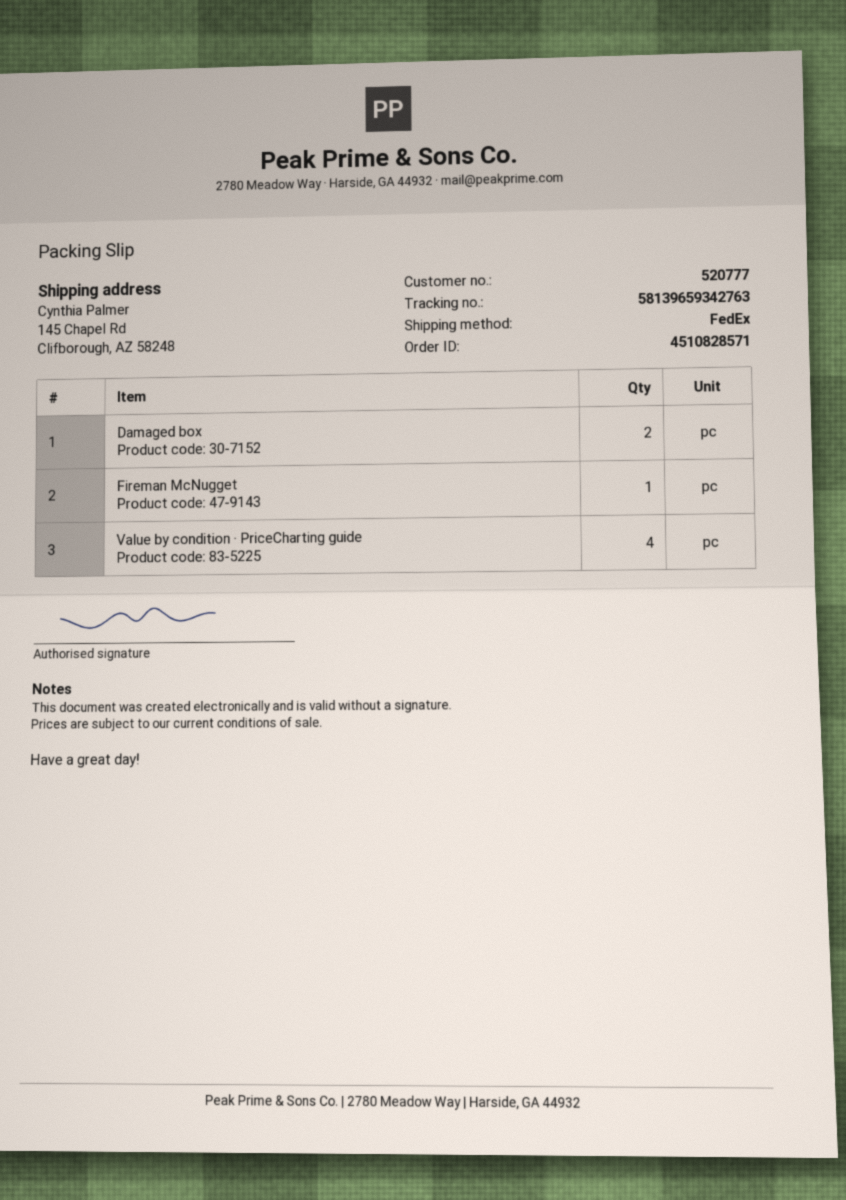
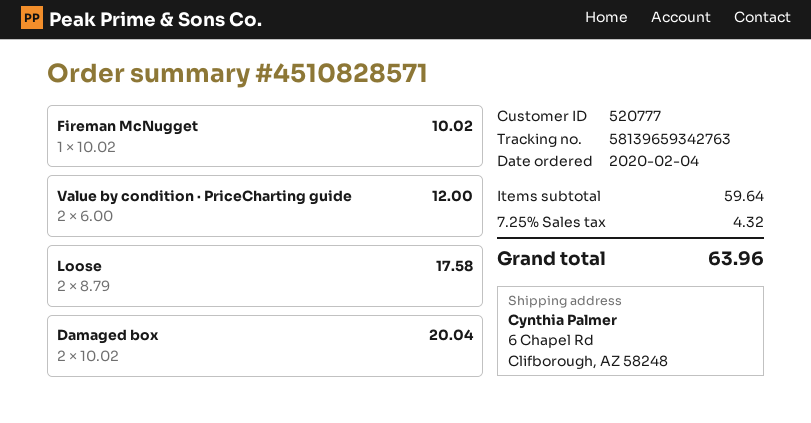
ship to: 145 Chapel Rd, Clifborough, AZ 58248 -> 6 Chapel Rd, Clifborough, AZ 58248
Value by condition · PriceCharting guide: 4 -> 2
Loose: none -> 2

